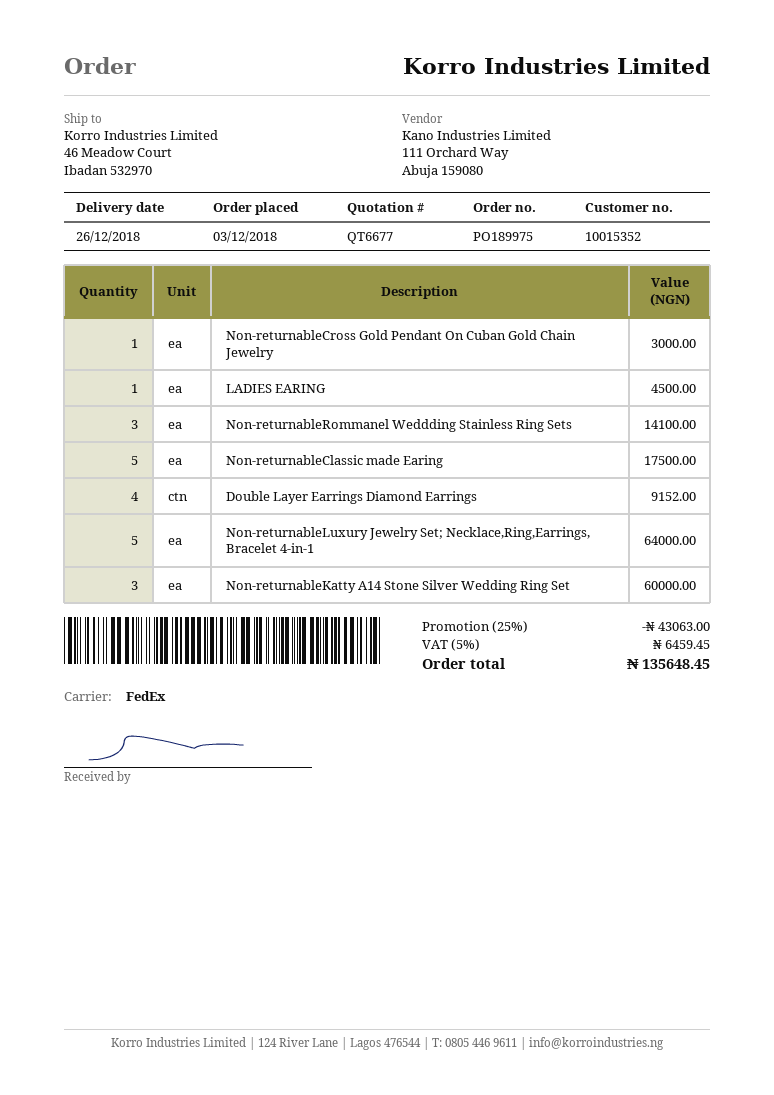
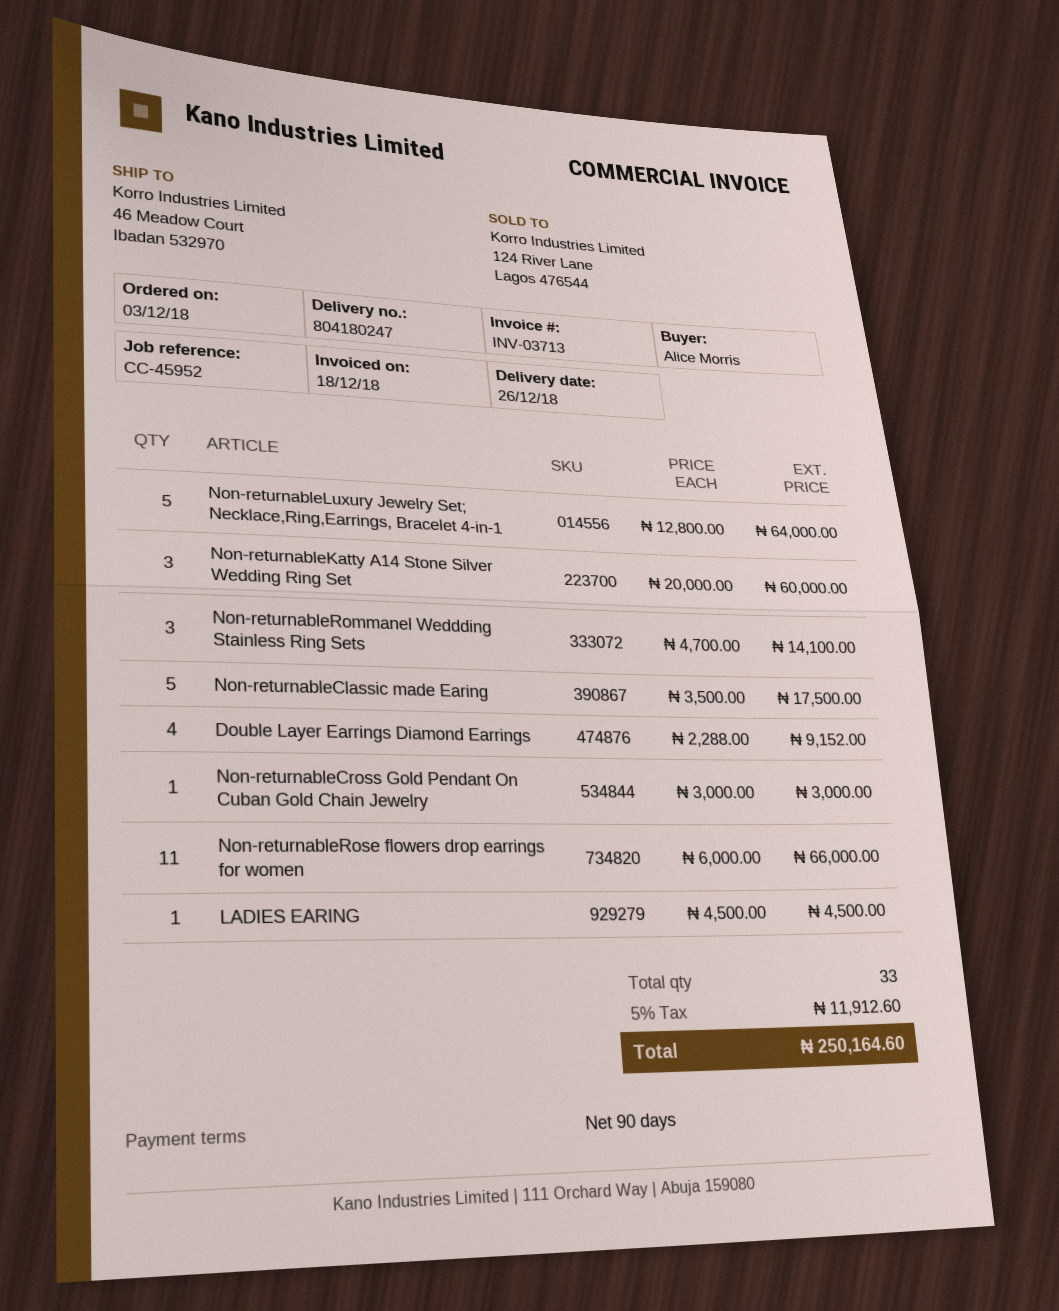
Non-returnableRose flowers drop earrings for women: none -> 11 for 66000.00
discount: 25% = 43063.00 -> none
tax: 5% = 6459.45 -> 5% = 11912.60
total: 135648.45 -> 250164.60

